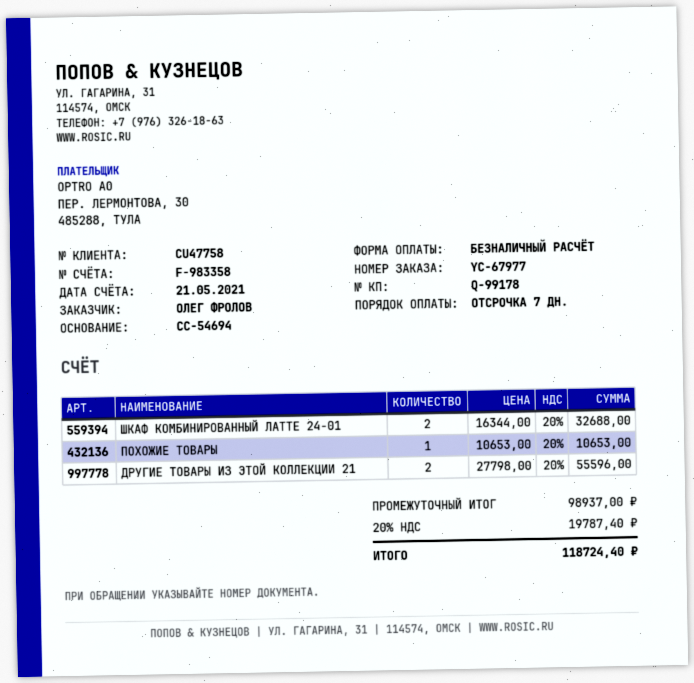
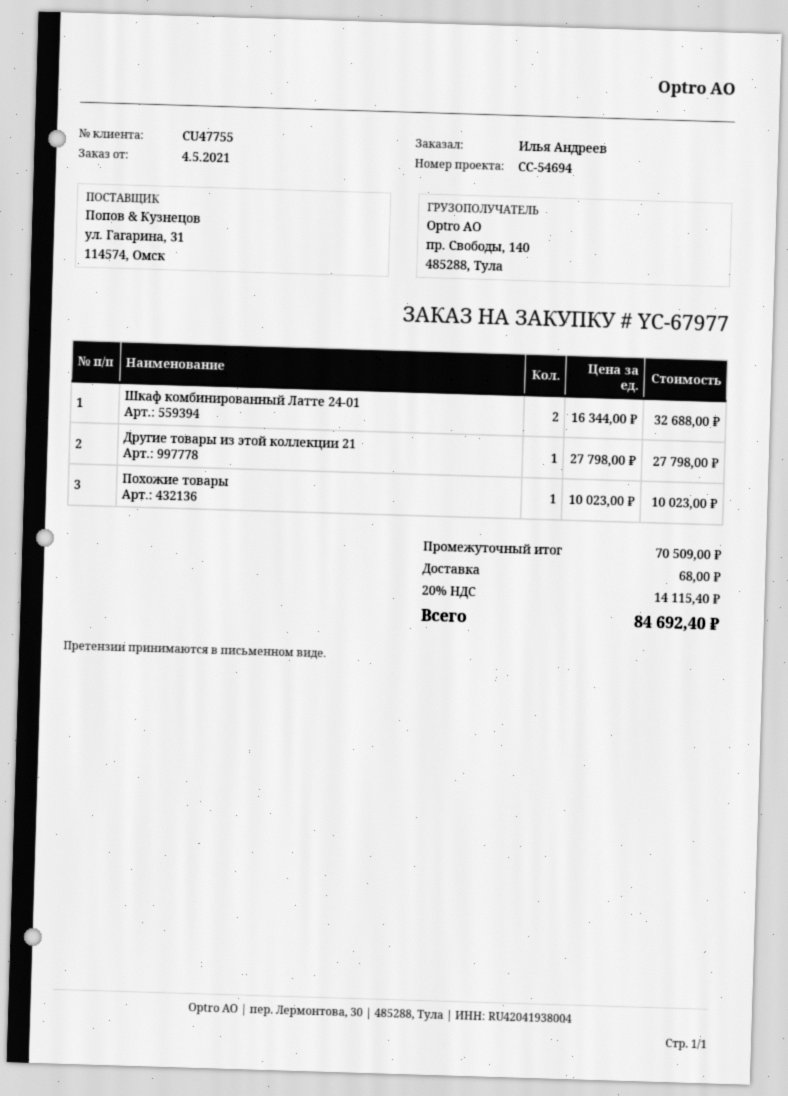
customer number: CU47758 -> CU47755
ordered by: ОЛЕГ ФРОЛОВ -> Илья Андреев
ПОХОЖИЕ ТОВАРЫ: 1 x 10653.00 = 10653.00 -> 1 x 10023.00 = 10023.00
ДРУГИЕ ТОВАРЫ ИЗ ЭТОЙ КОЛЛЕКЦИИ 21: 2 x 27798.00 = 55596.00 -> 1 x 27798.00 = 27798.00
subtotal: 98937.00 -> 70509.00
shipping: none -> 68.00
tax: 20% = 19787.40 -> 20% = 14115.40
total: 118724.40 -> 84692.40

